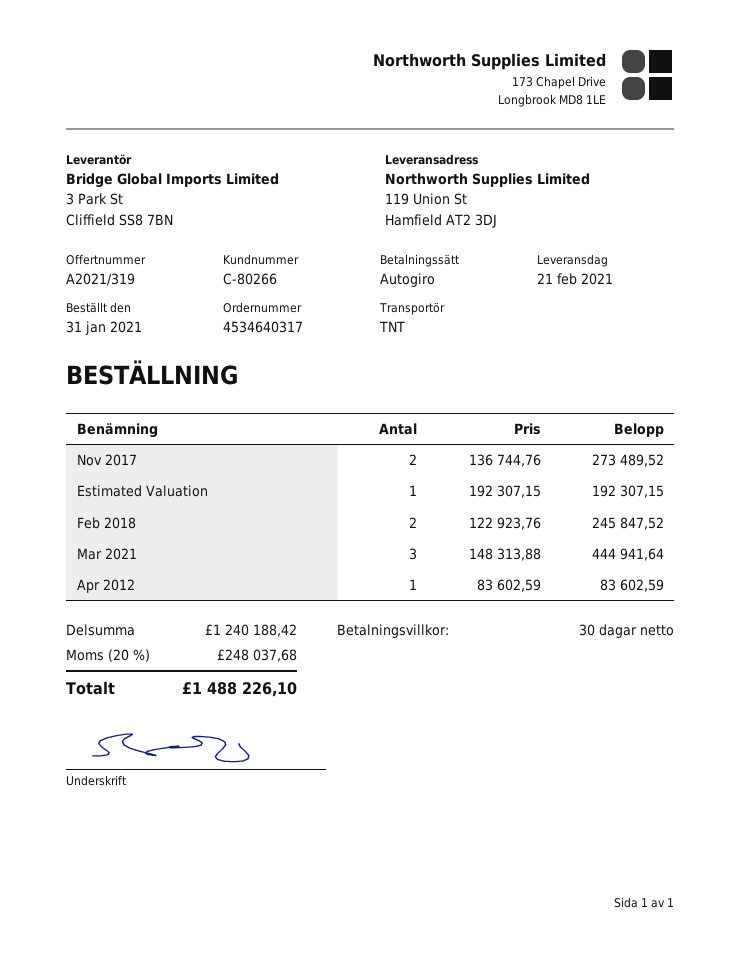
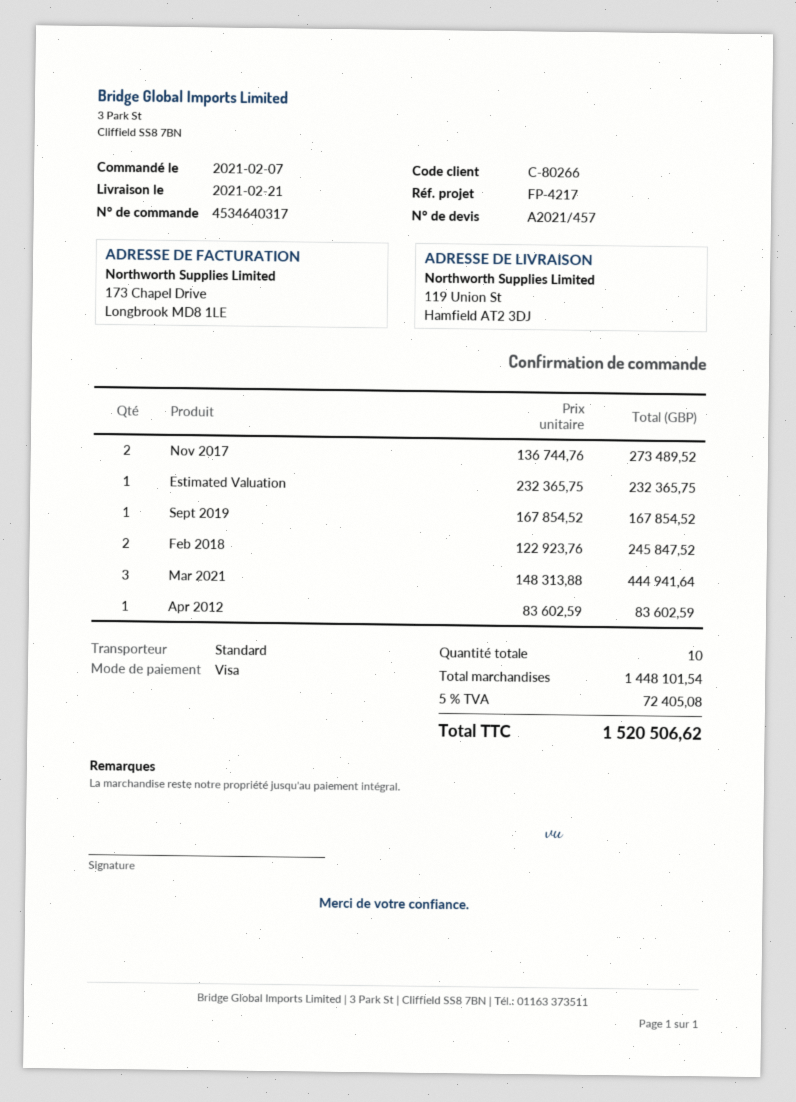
quote number: A2021/319 -> A2021/457
order date: 2021-01-31 -> 2021-02-07
payment method: direct debit -> Visa
shipping method: TNT -> standard
Estimated Valuation: 1 x 192307.15 = 192307.15 -> 1 x 232365.75 = 232365.75
Sept 2019: none -> 1 x 167854.52 = 167854.52
subtotal: 1240188.42 -> 1448101.54
tax: 20% = 248037.68 -> 5% = 72405.08
total: 1488226.10 -> 1520506.62

